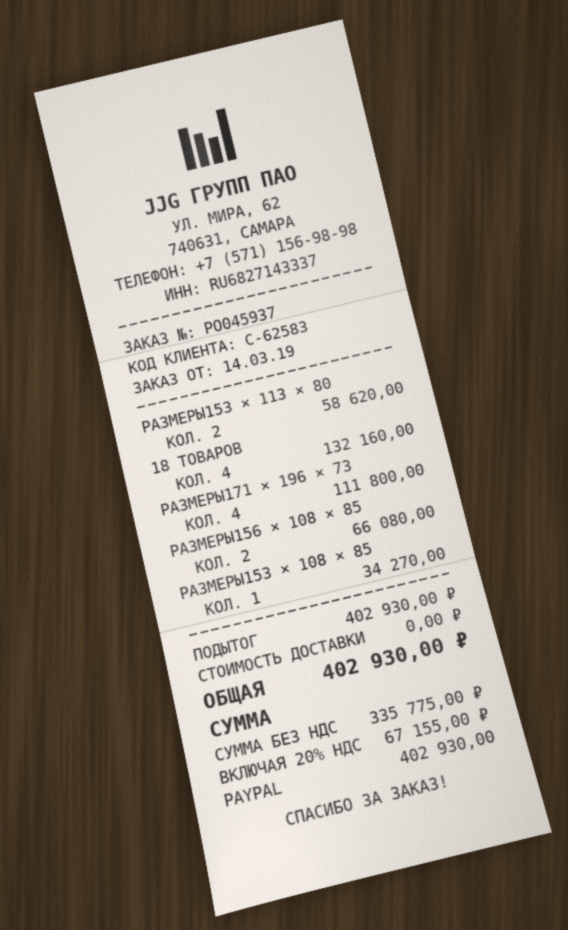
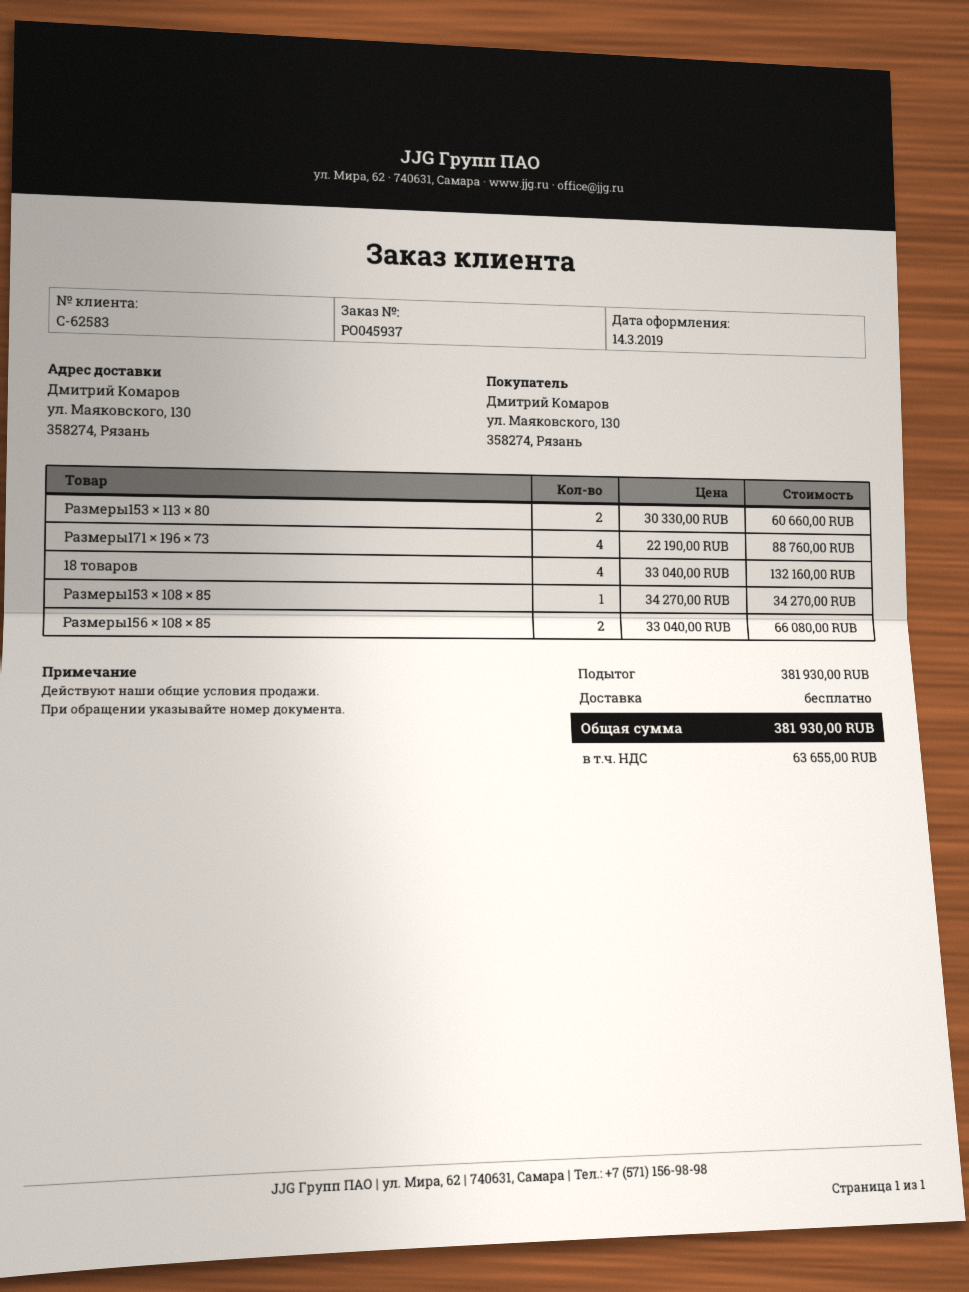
РАЗМЕРЫ153 × 113 × 80: 2 for 58620.00 -> 2 for 60660.00
РАЗМЕРЫ171 × 196 × 73: 4 for 111800.00 -> 4 for 88760.00
subtotal: 402930.00 -> 381930.00
tax: 67155.00 -> 63655.00
total: 402930.00 -> 381930.00

